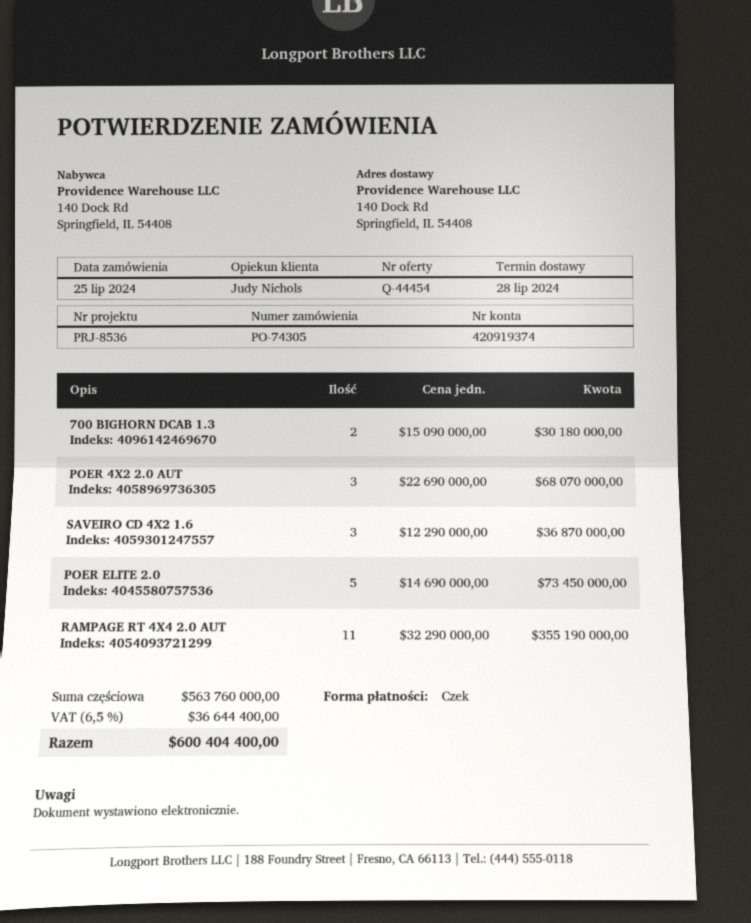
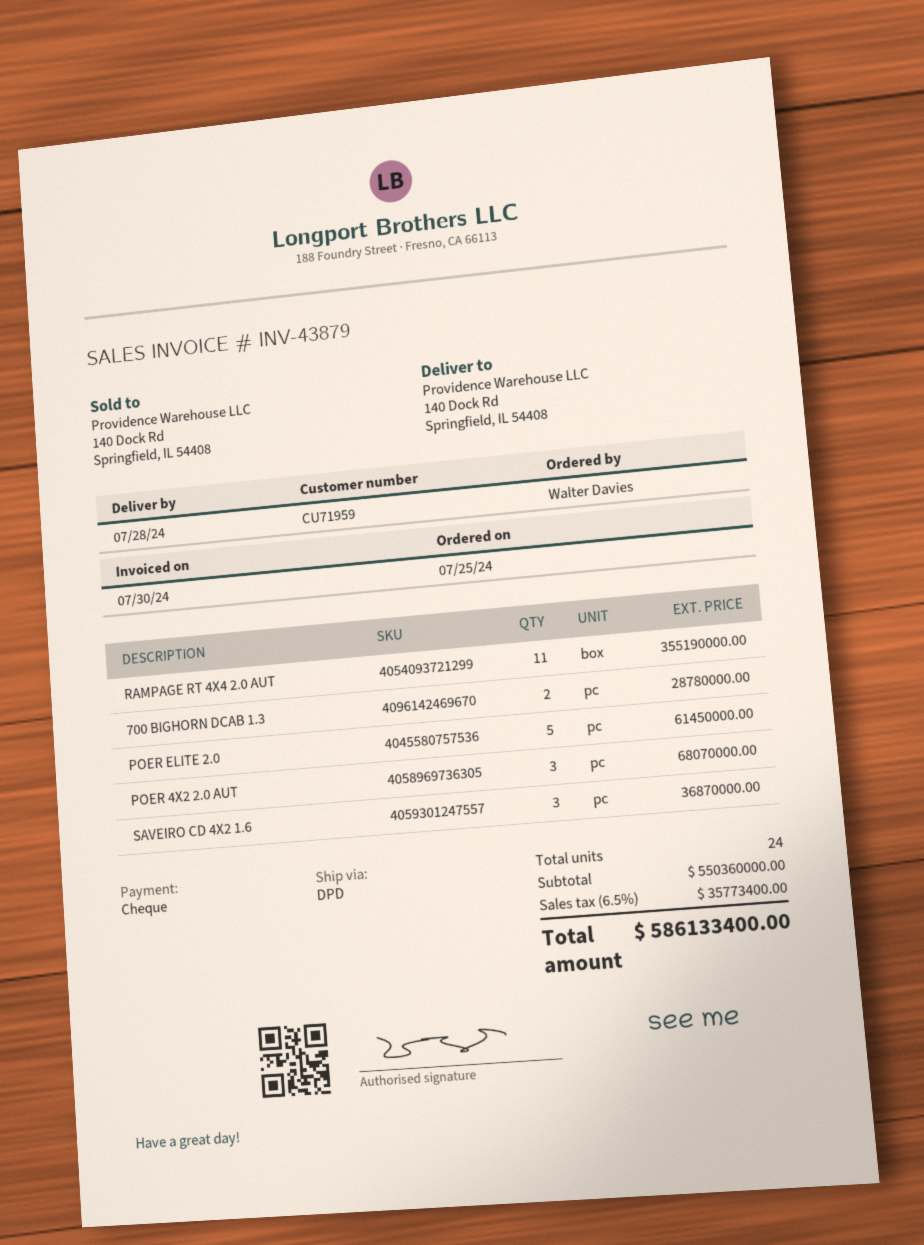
700 BIGHORN DCAB 1.3: 2 for 30180000.00 -> 2 for 28780000.00
POER ELITE 2.0: 5 for 73450000.00 -> 5 for 61450000.00
subtotal: 563760000.00 -> 550360000.00
tax: 6.5% = 36644400.00 -> 6.5% = 35773400.00
total: 600404400.00 -> 586133400.00

